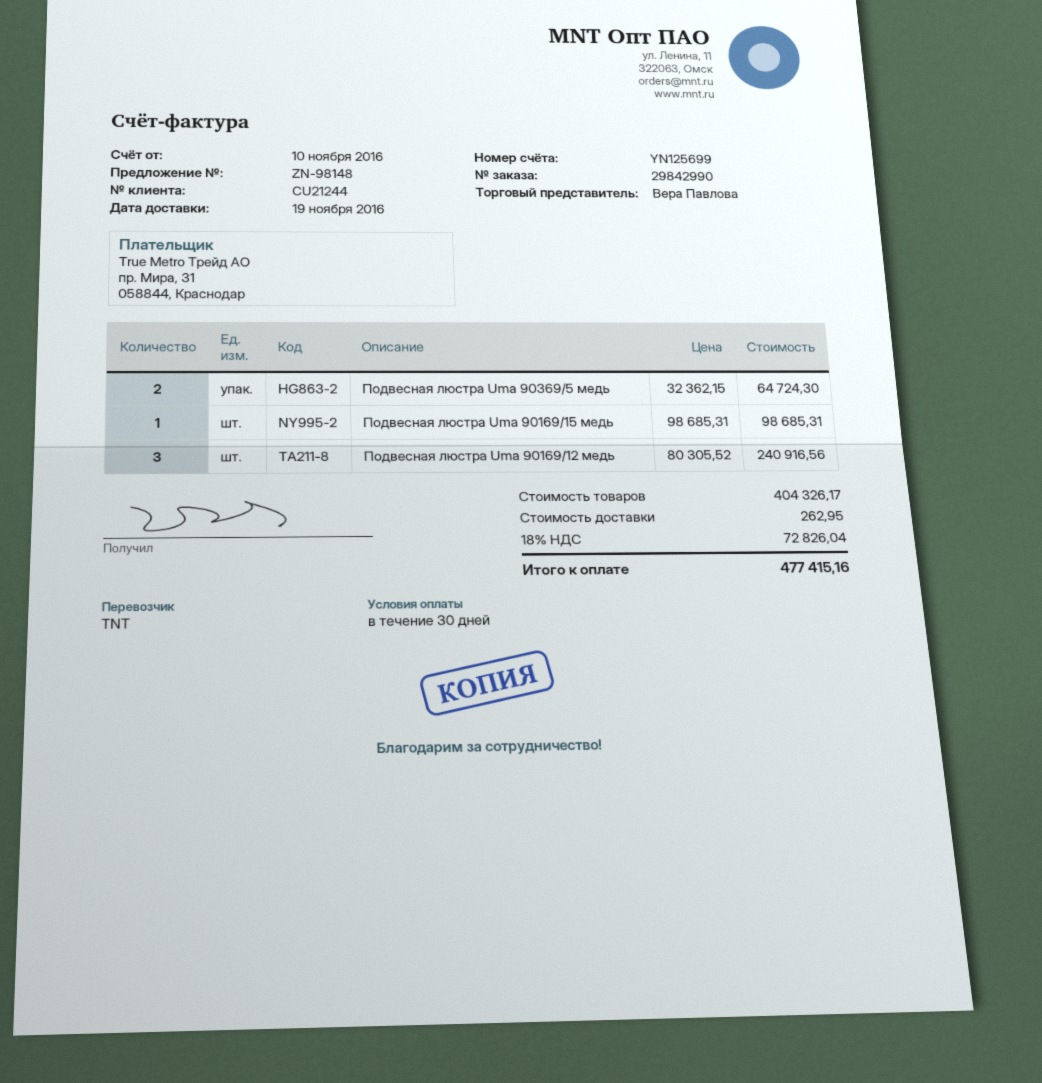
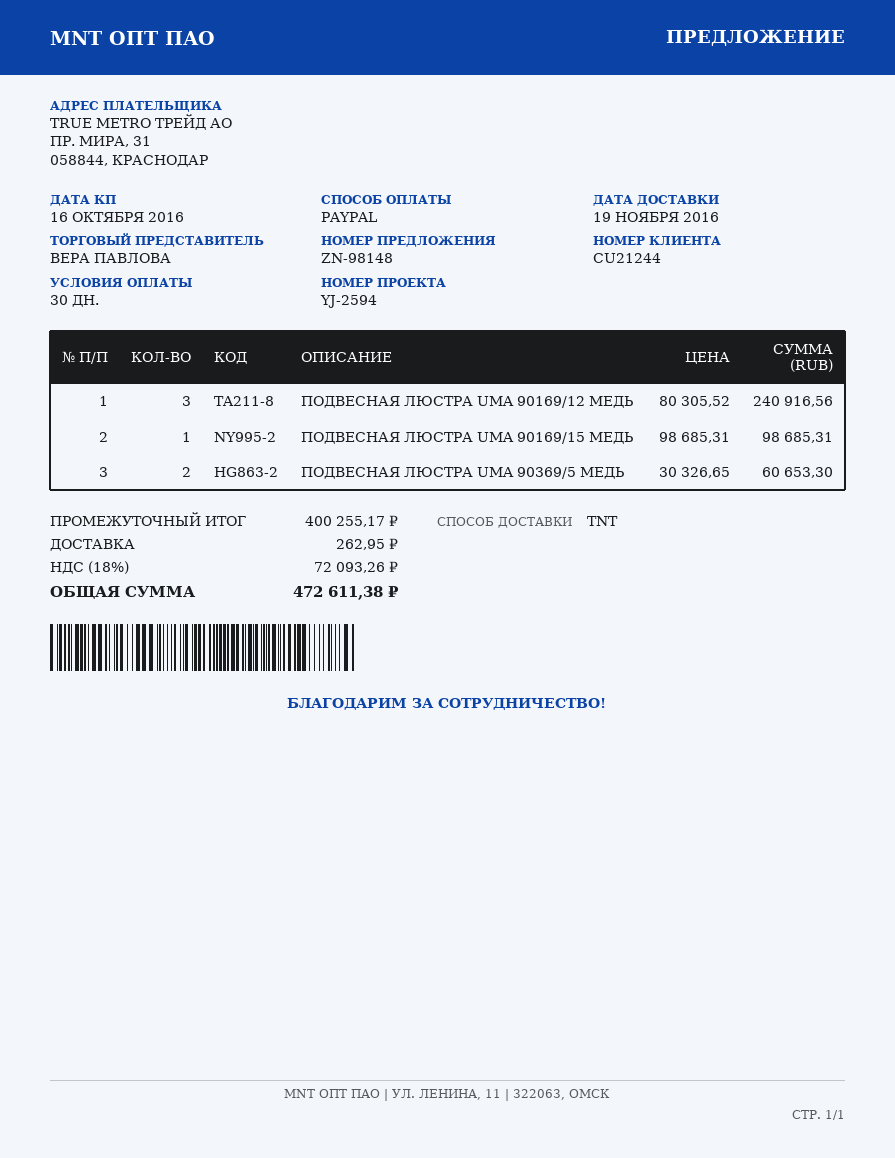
Подвесная люстра Uma 90369/5 медь: 2 x 32362.15 = 64724.30 -> 2 x 30326.65 = 60653.30
subtotal: 404326.17 -> 400255.17
tax: 18% = 72826.04 -> 18% = 72093.26
total: 477415.16 -> 472611.38

